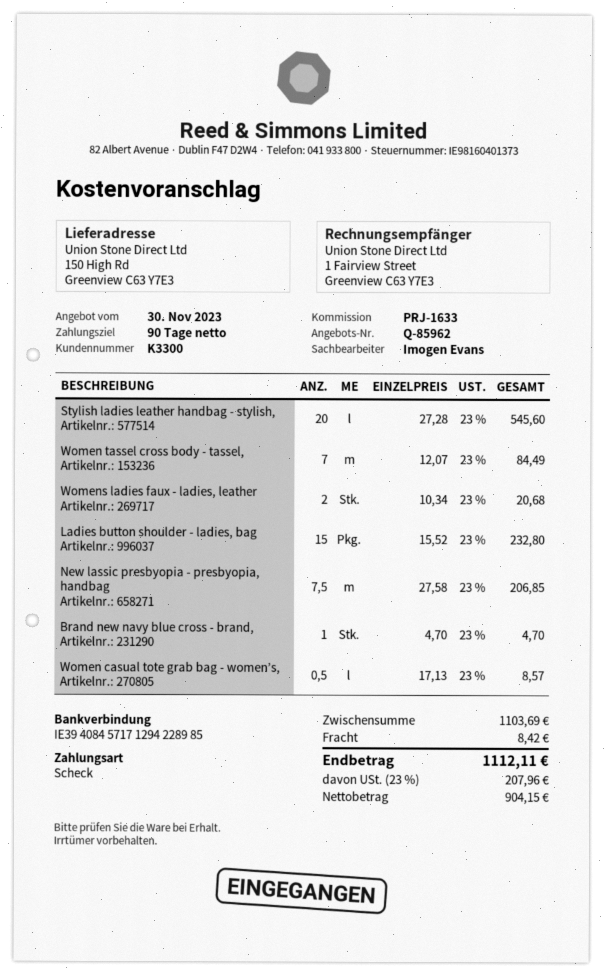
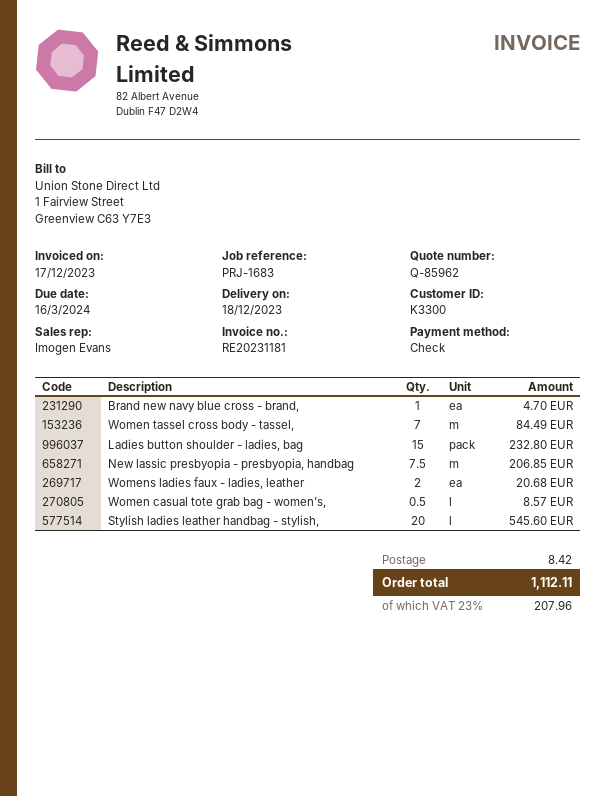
reference: PRJ-1633 -> PRJ-1683

